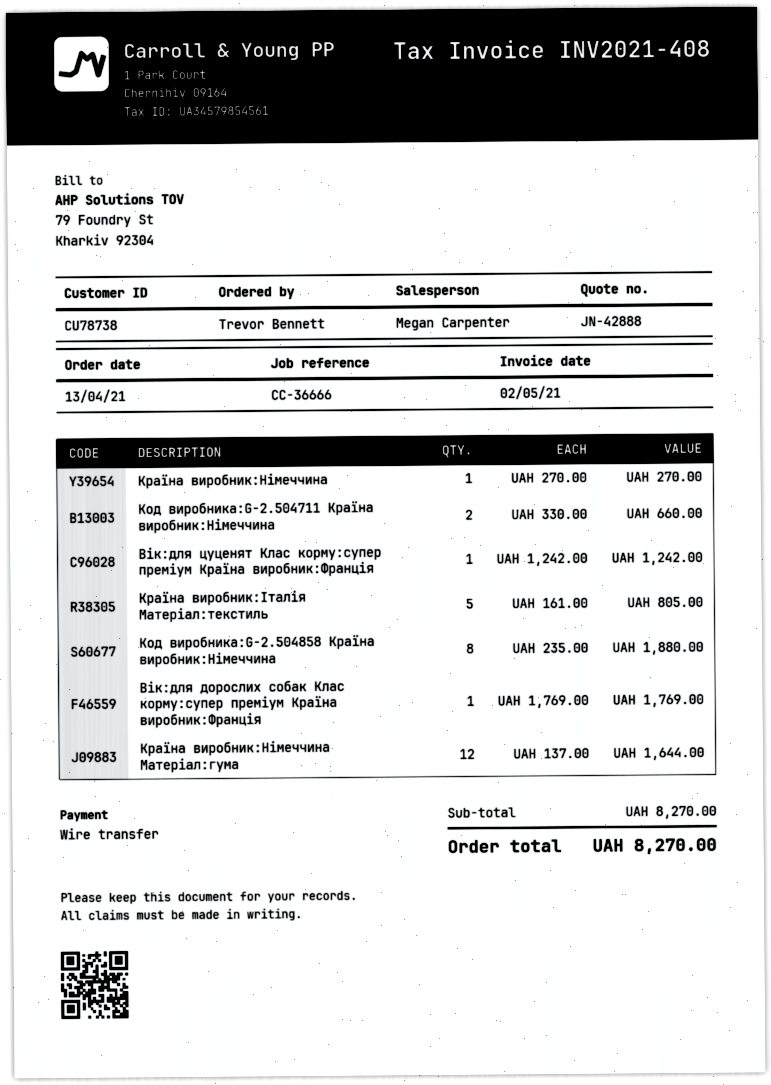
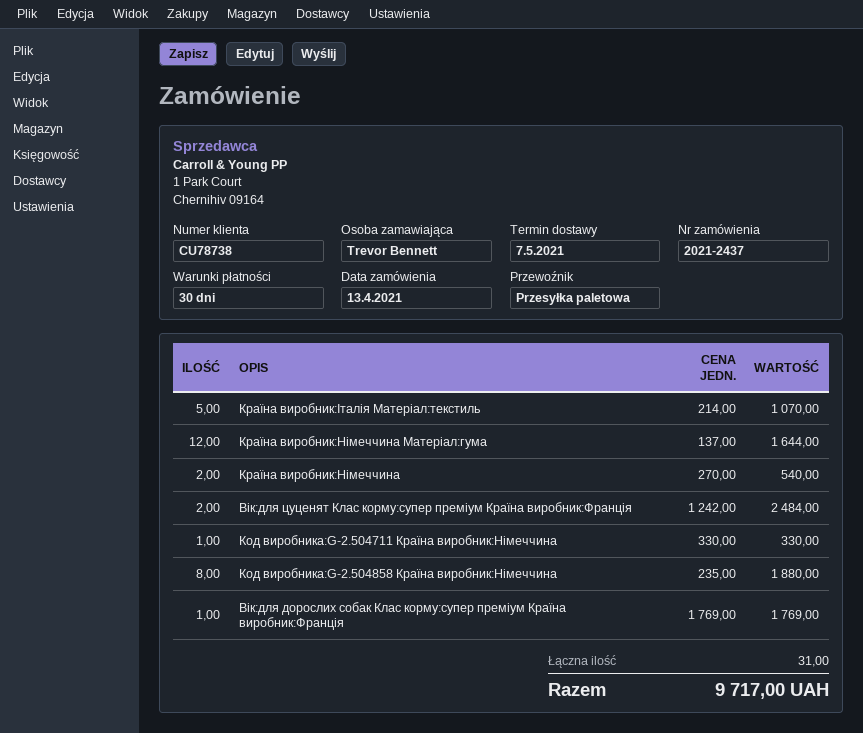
Країна виробник:Німеччина: 1 x 270.00 = 270.00 -> 2 x 270.00 = 540.00
Код виробника:G-2.504711 Країна виробник:Німеччина: 2 x 330.00 = 660.00 -> 1 x 330.00 = 330.00
Вік:для цуценят Клас корму:супер преміум Країна виробник:Франція: 1 x 1242.00 = 1242.00 -> 2 x 1242.00 = 2484.00
Країна виробник:Італія Матеріал:текстиль: 5 x 161.00 = 805.00 -> 5 x 214.00 = 1070.00
total: 8270.00 -> 9717.00

